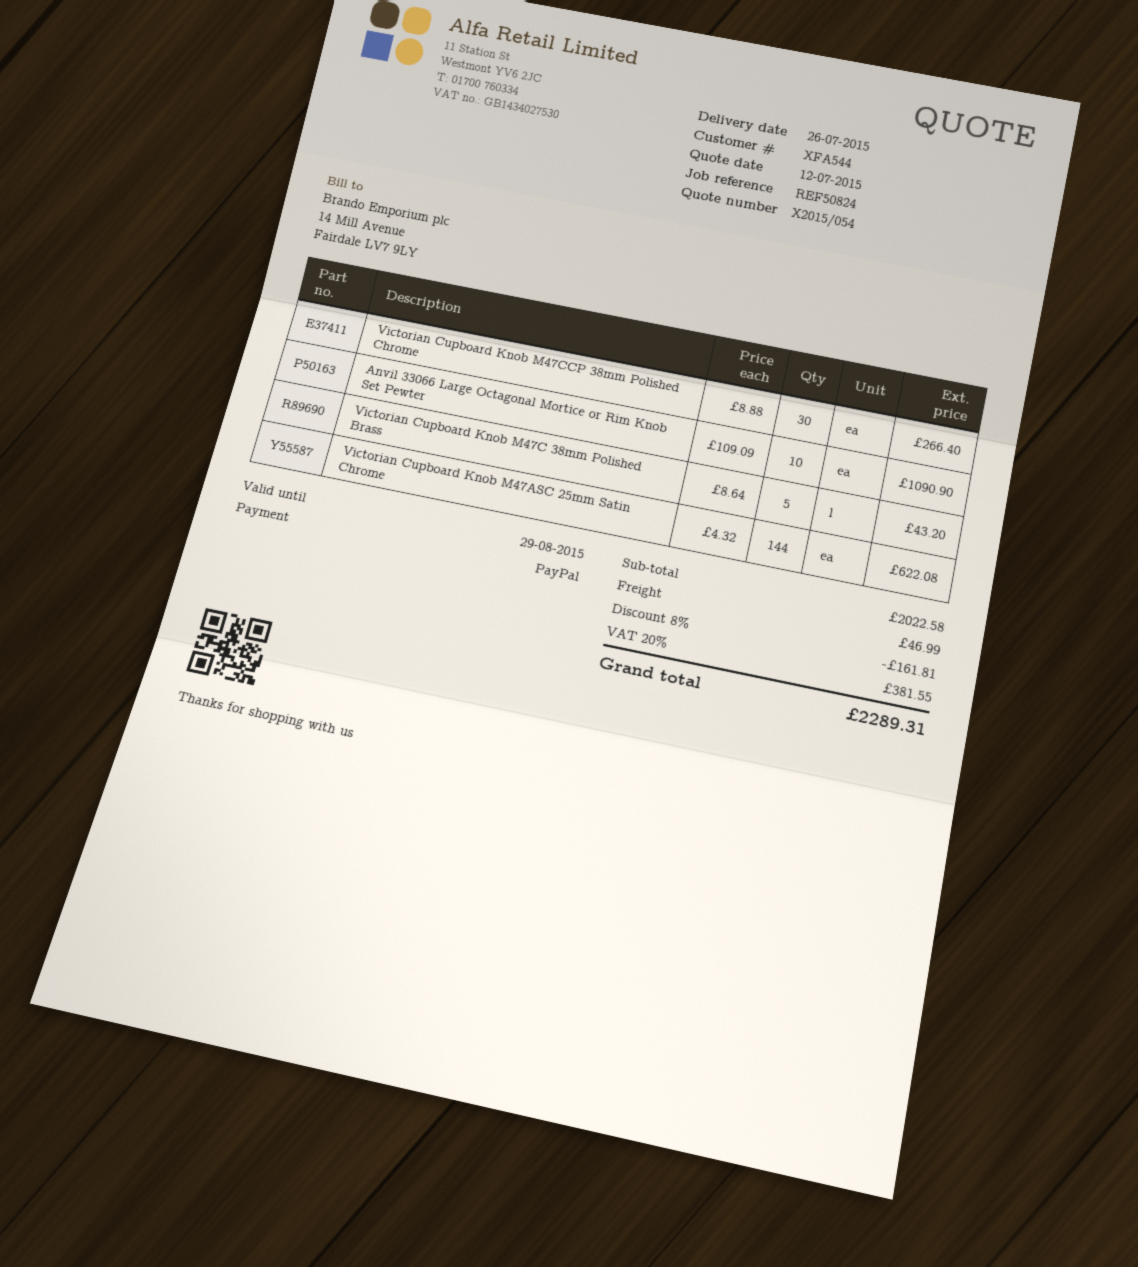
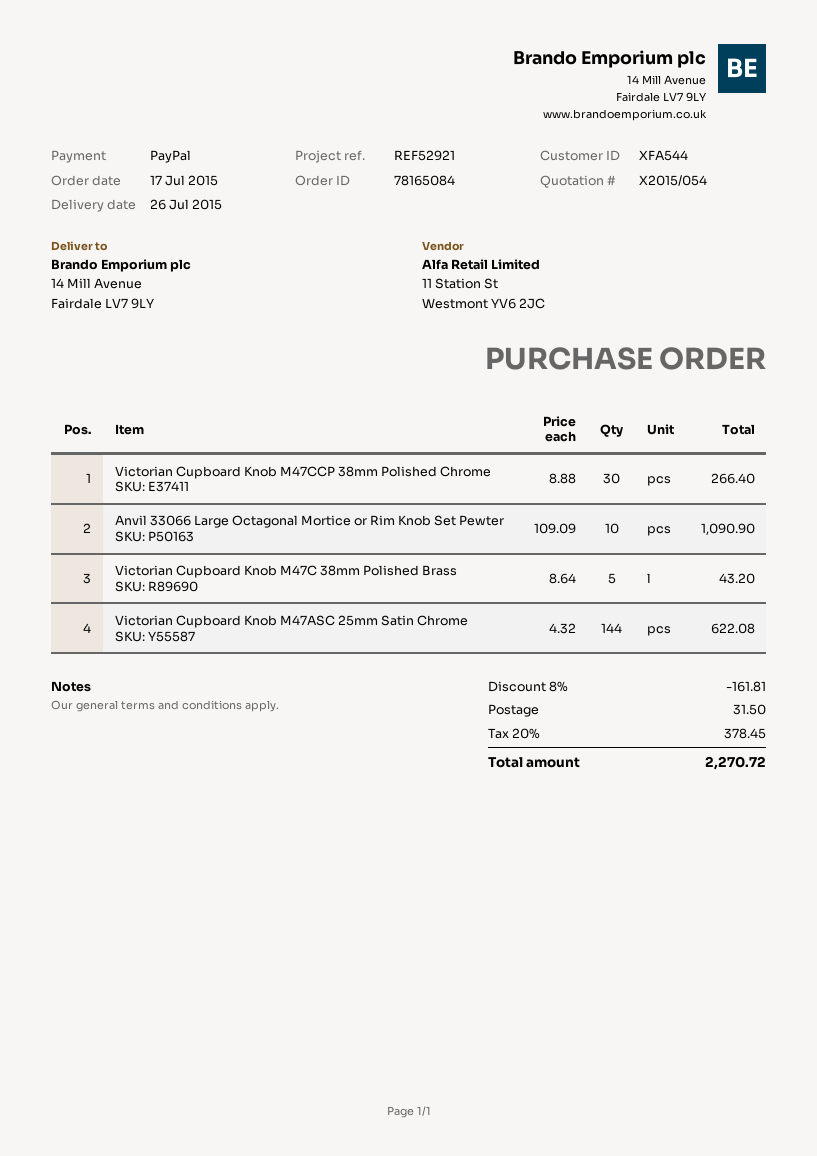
reference: REF50824 -> REF52921
shipping: 46.99 -> 31.50
tax: 20% = 381.55 -> 20% = 378.45
total: 2289.31 -> 2270.72

